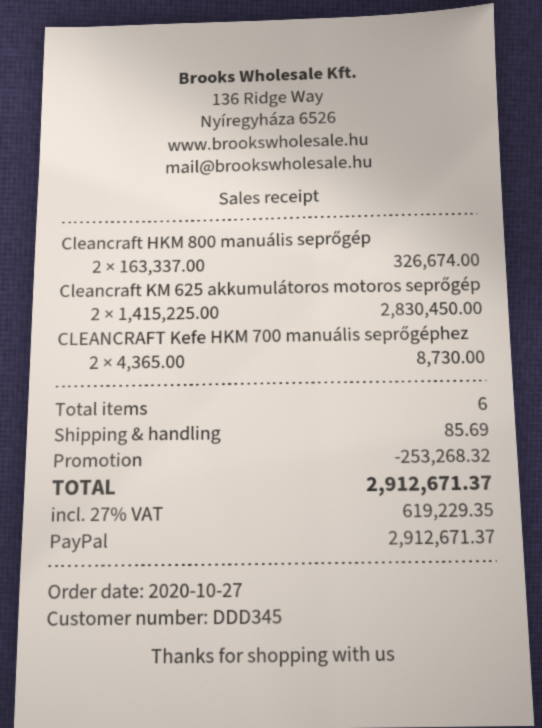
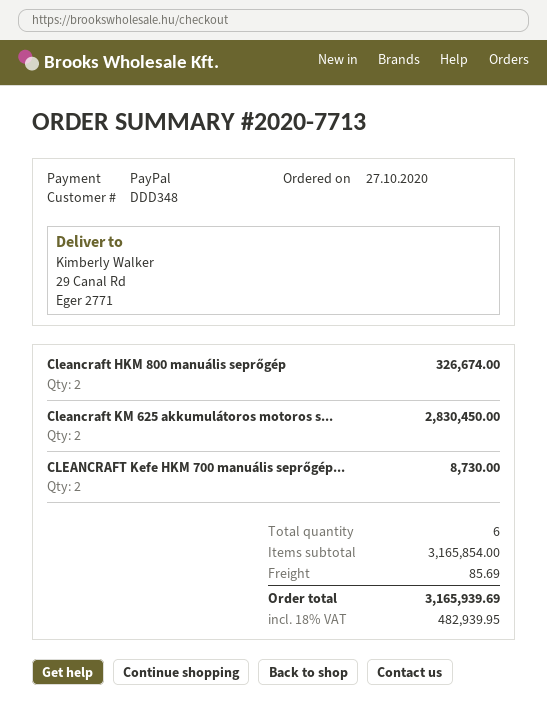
customer number: DDD345 -> DDD348
discount: 253268.32 -> none
tax: 27% = 619229.35 -> 18% = 482939.95
total: 2912671.37 -> 3165939.69

